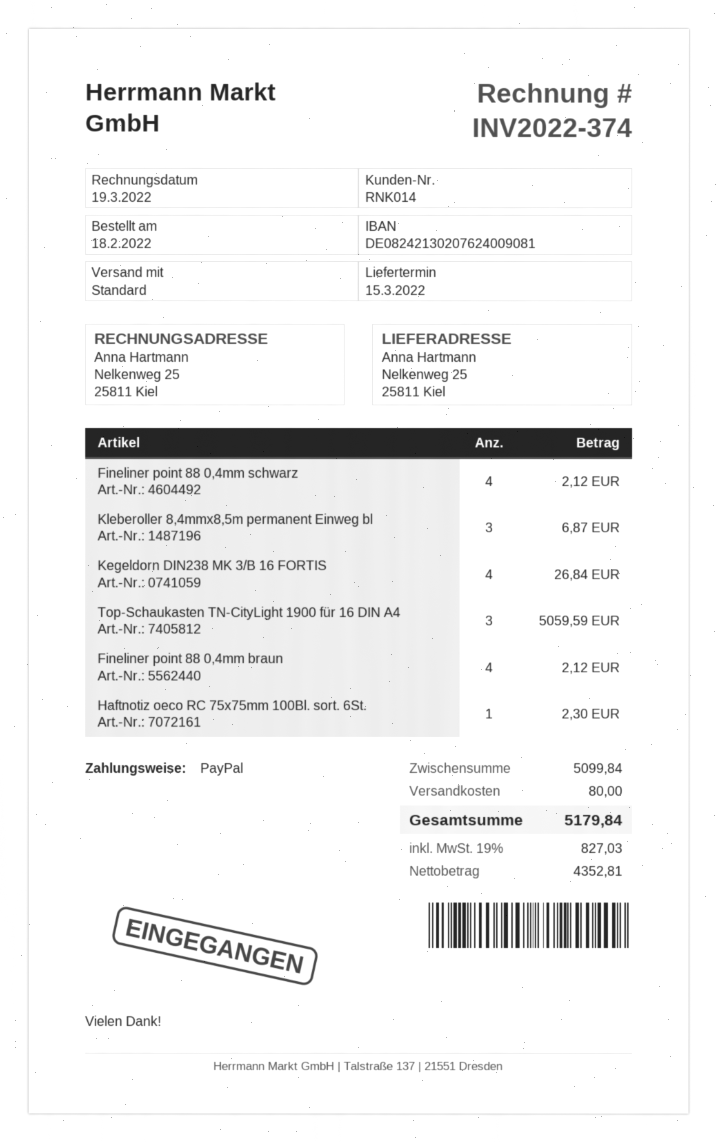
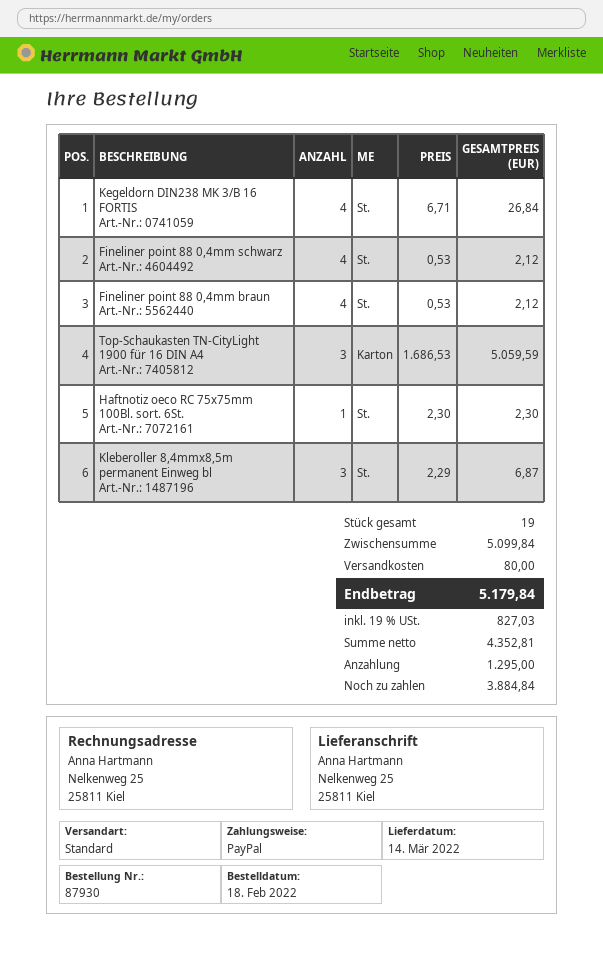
delivery date: 2022-03-15 -> 2022-03-14

